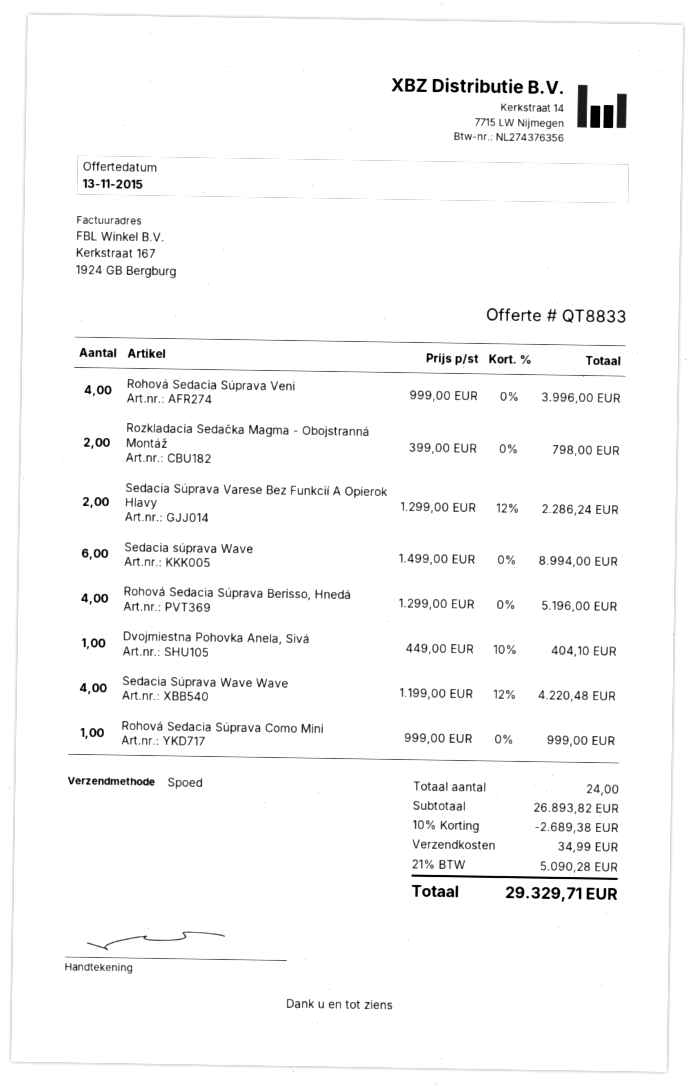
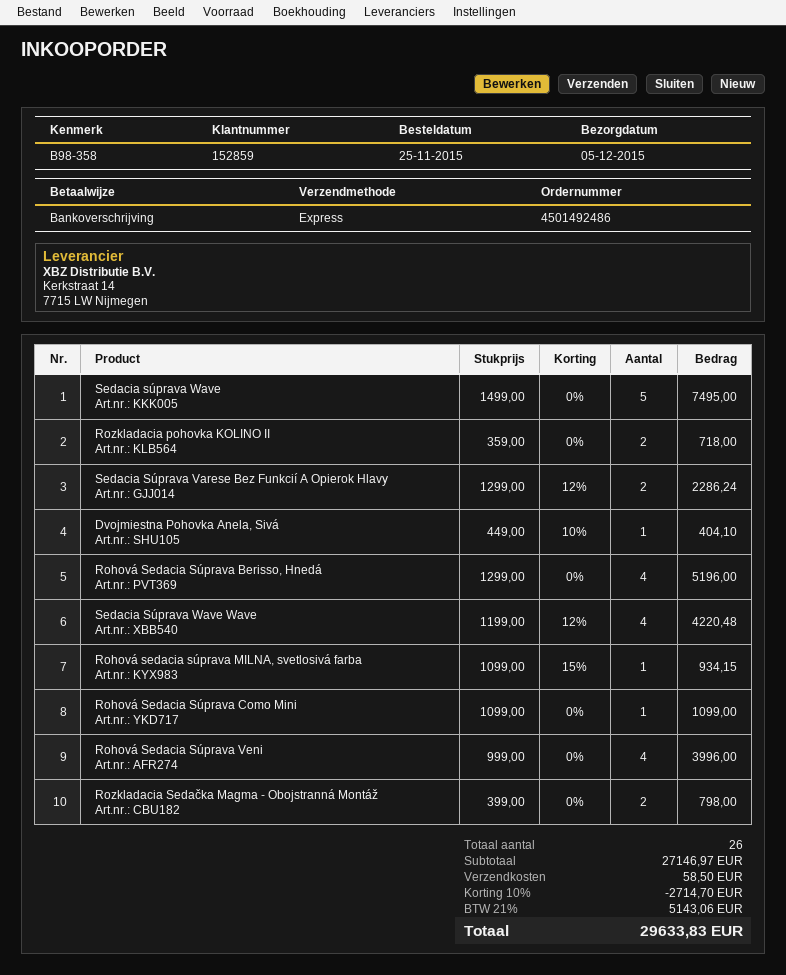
Sedacia súprava Wave: 6 x 1499.00 = 8994.00 -> 5 x 1499.00 = 7495.00
Rohová Sedacia Súprava Como Mini: 1 x 999.00 = 999.00 -> 1 x 1099.00 = 1099.00
Rozkladacia pohovka KOLINO II: none -> 2 x 359.00 = 718.00
Rohová sedacia súprava MILNA, svetlosivá farba: none -> 1 x 1099.00 - 15% = 934.15
total quantity: 24 -> 26
subtotal: 26893.82 -> 27146.97
discount: 10% = 2689.38 -> 10% = 2714.70
shipping: 34.99 -> 58.50
tax: 21% = 5090.28 -> 21% = 5143.06
total: 29329.71 -> 29633.83

